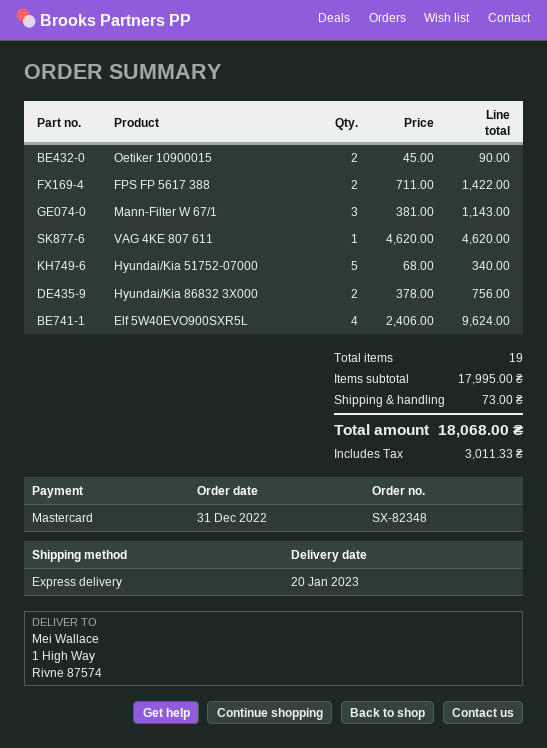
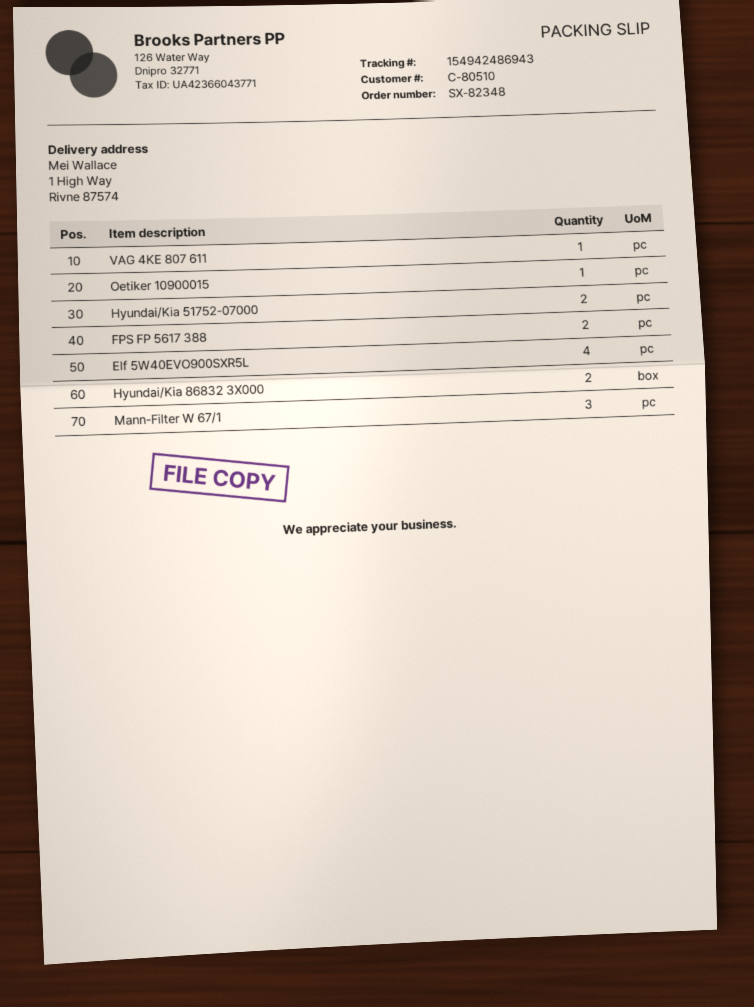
Oetiker 10900015: 2 -> 1
Hyundai/Kia 51752-07000: 5 -> 2

